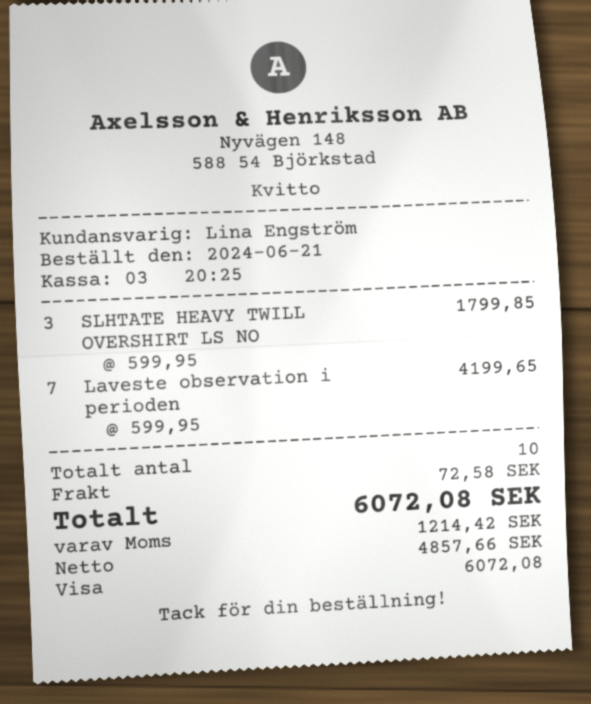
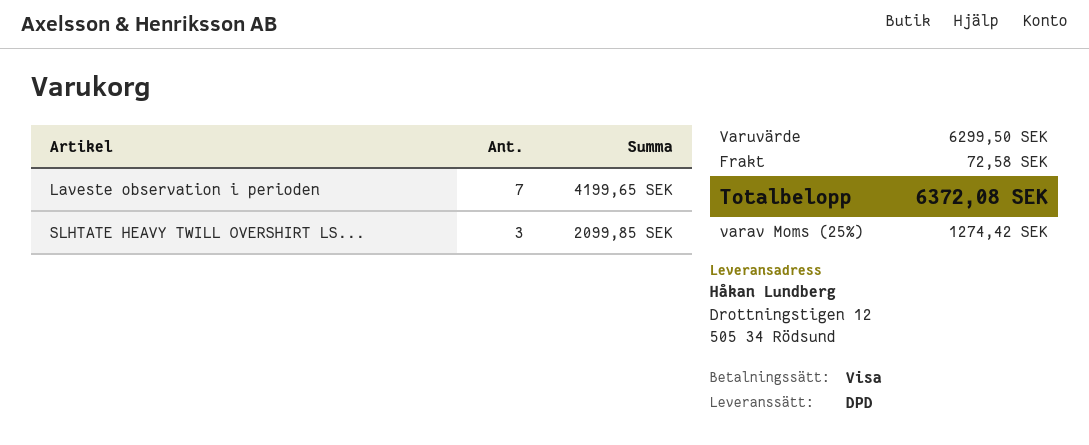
SLHTATE HEAVY TWILL OVERSHIRT LS NO: 3 for 1799.85 -> 3 for 2099.85
tax: 1214.42 -> 1274.42
total: 6072.08 -> 6372.08

